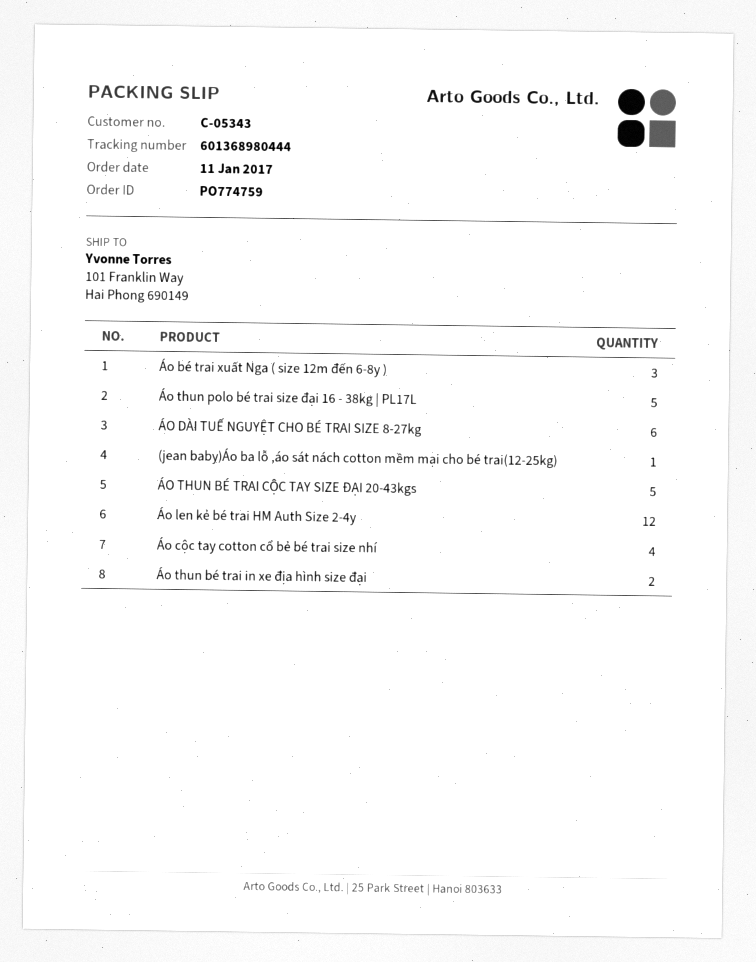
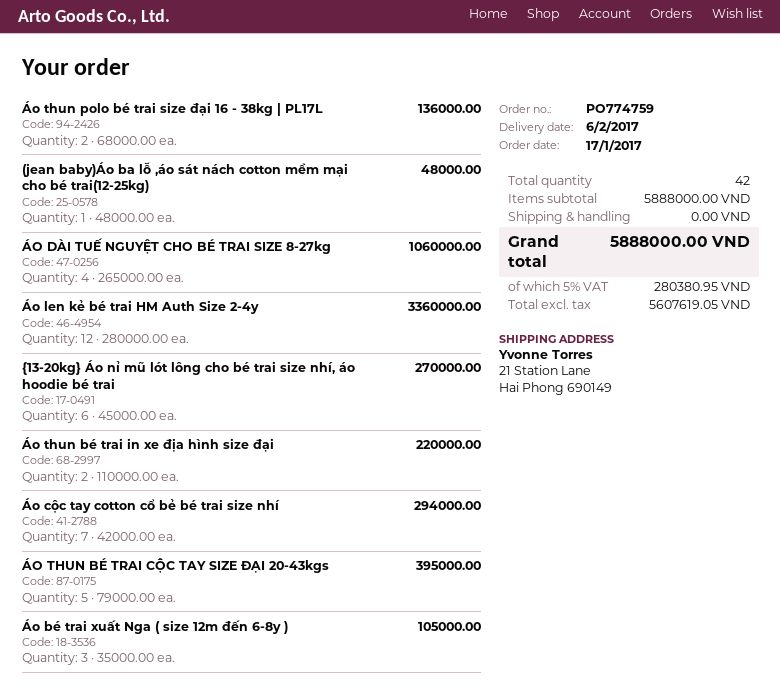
order date: 2017-01-11 -> 2017-01-17
ship to: 101 Franklin Way, Hai Phong 690149 -> 21 Station Lane, Hai Phong 690149
Áo thun polo bé trai size đại 16 - 38kg | PL17L: 5 -> 2
ÁO DÀI TUẾ NGUYỆT CHO BÉ TRAI SIZE 8-27kg: 6 -> 4
Áo cộc tay cotton cổ bẻ bé trai size nhí: 4 -> 7
{13-20kg} Áo nỉ mũ lót lông cho bé trai size nhí, áo hoodie bé trai: none -> 6

